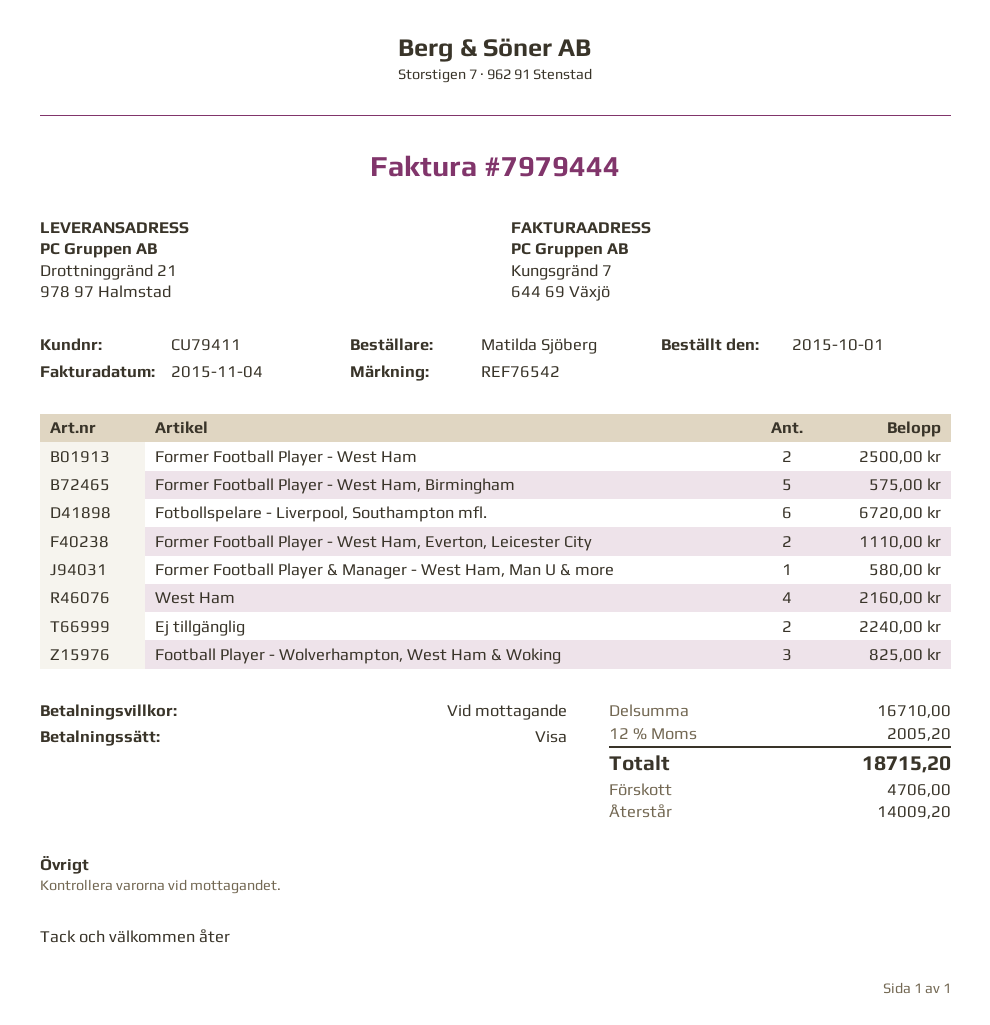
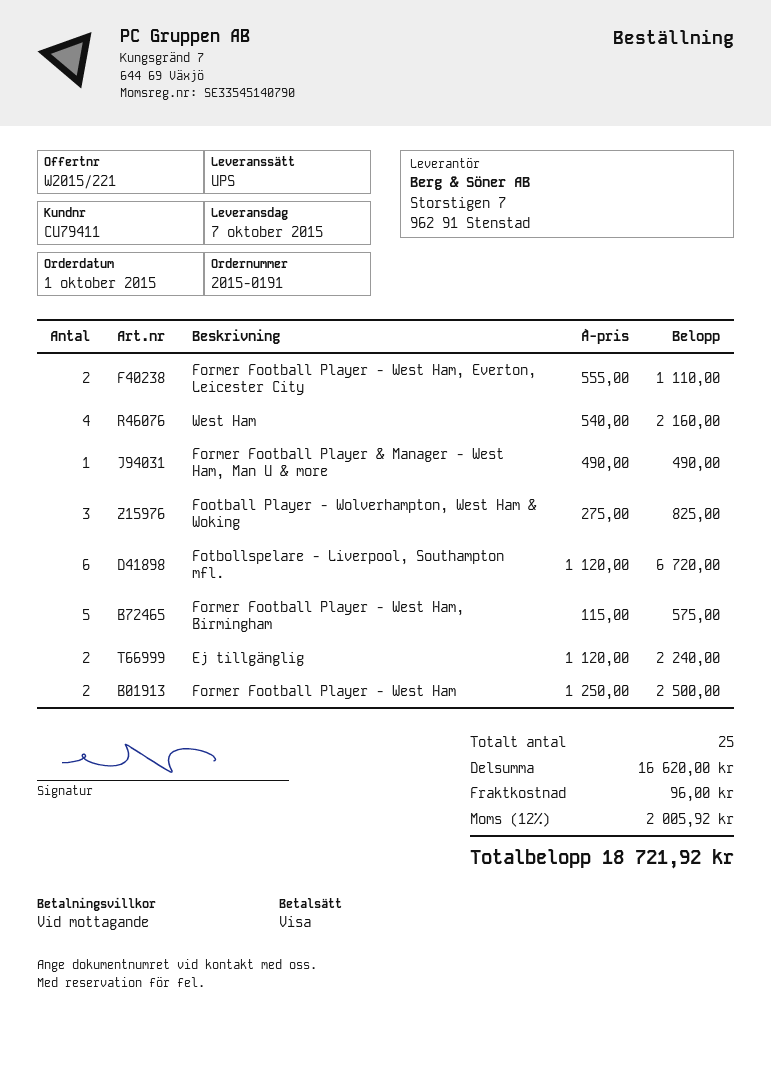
Former Football Player & Manager - West Ham, Man U & more: 1 for 580.00 -> 1 for 490.00
subtotal: 16710.00 -> 16620.00
shipping: none -> 96.00
tax: 12% = 2005.20 -> 12% = 2005.92
total: 18715.20 -> 18721.92

